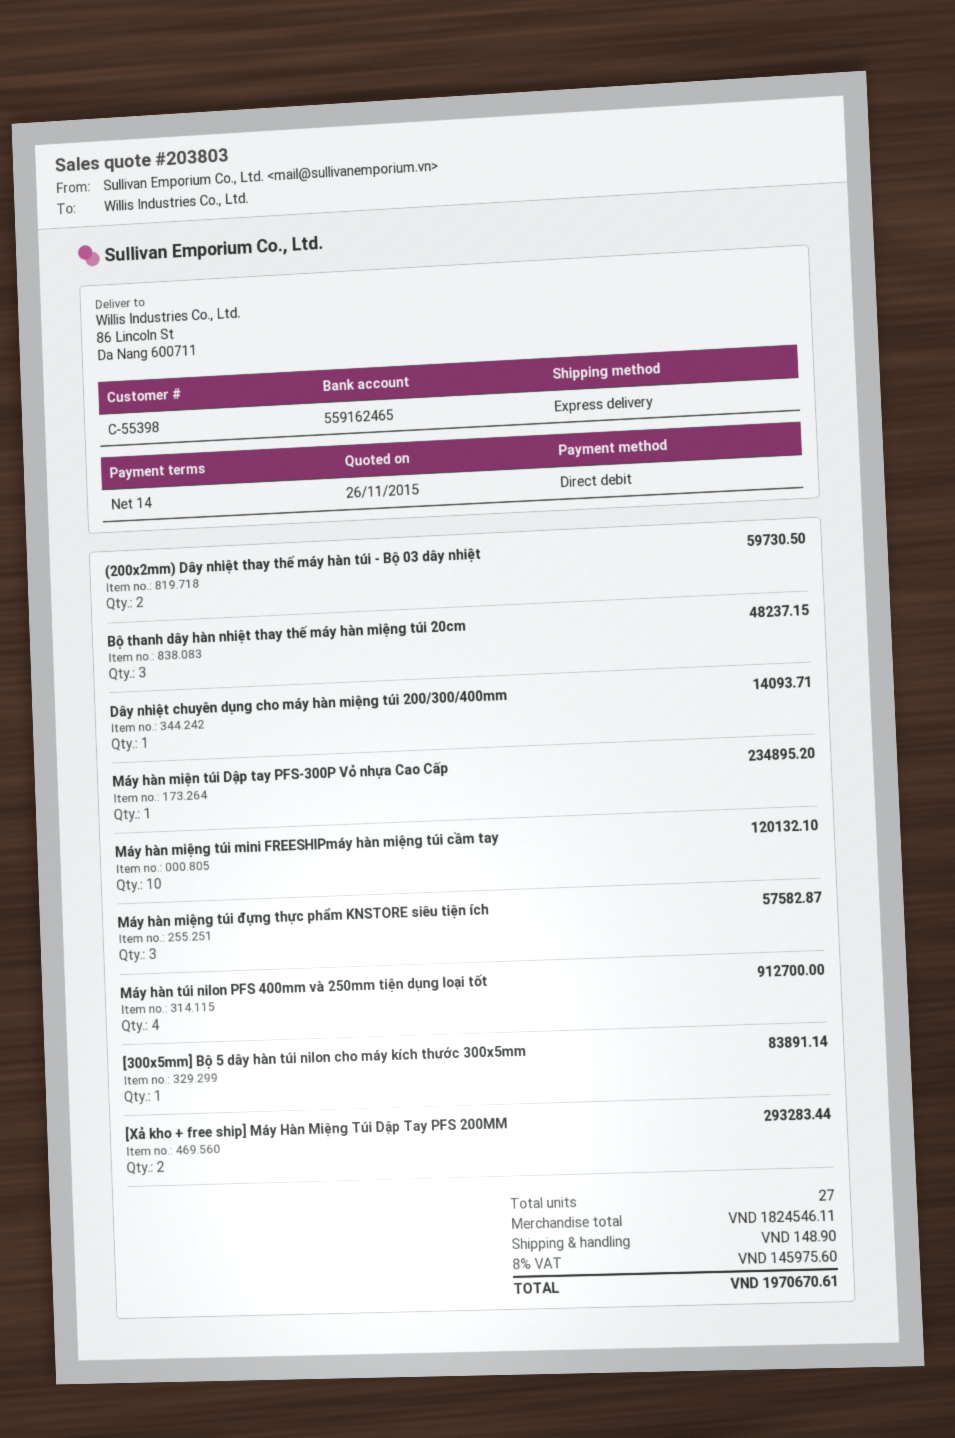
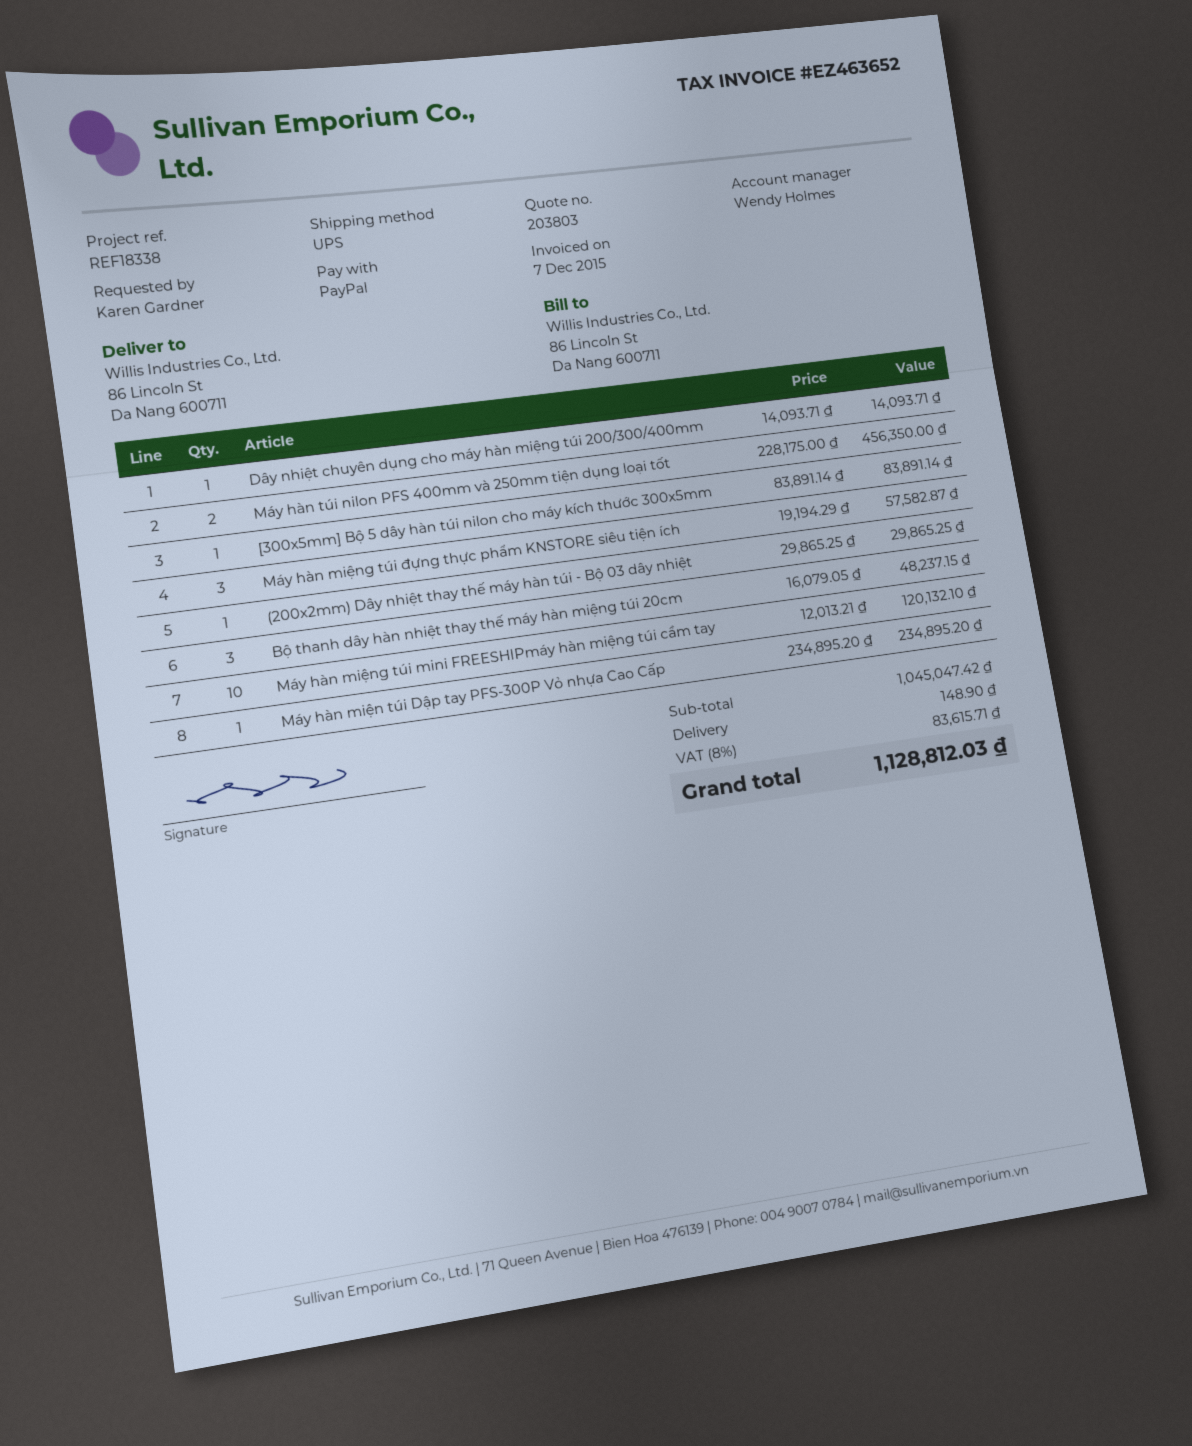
payment method: direct debit -> PayPal
shipping method: express -> UPS
(200x2mm) Dây nhiệt thay thế máy hàn túi - Bộ 03 dây nhiệt: 2 for 59730.50 -> 1 for 29865.25
Máy hàn túi nilon PFS 400mm và 250mm tiện dụng loại tốt: 4 for 912700.00 -> 2 for 456350.00
[Xả kho + free ship] Máy Hàn Miệng Túi Dập Tay PFS 200MM: 2 for 293283.44 -> none
subtotal: 1824546.11 -> 1045047.42
tax: 8% = 145975.60 -> 8% = 83615.71
total: 1970670.61 -> 1128812.03

